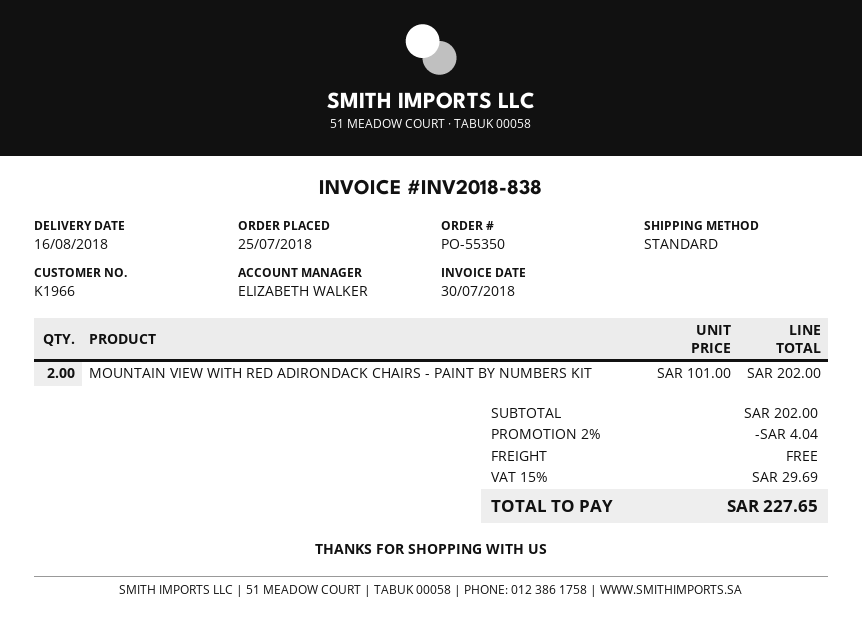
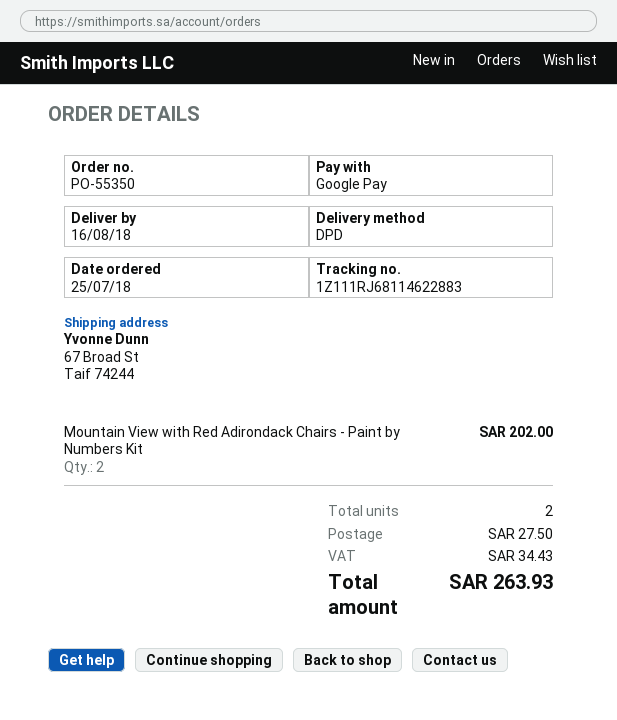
shipping method: standard -> DPD
discount: 2% = 4.04 -> none
shipping: 0.00 -> 27.50
tax: 29.69 -> 34.43
total: 227.65 -> 263.93

